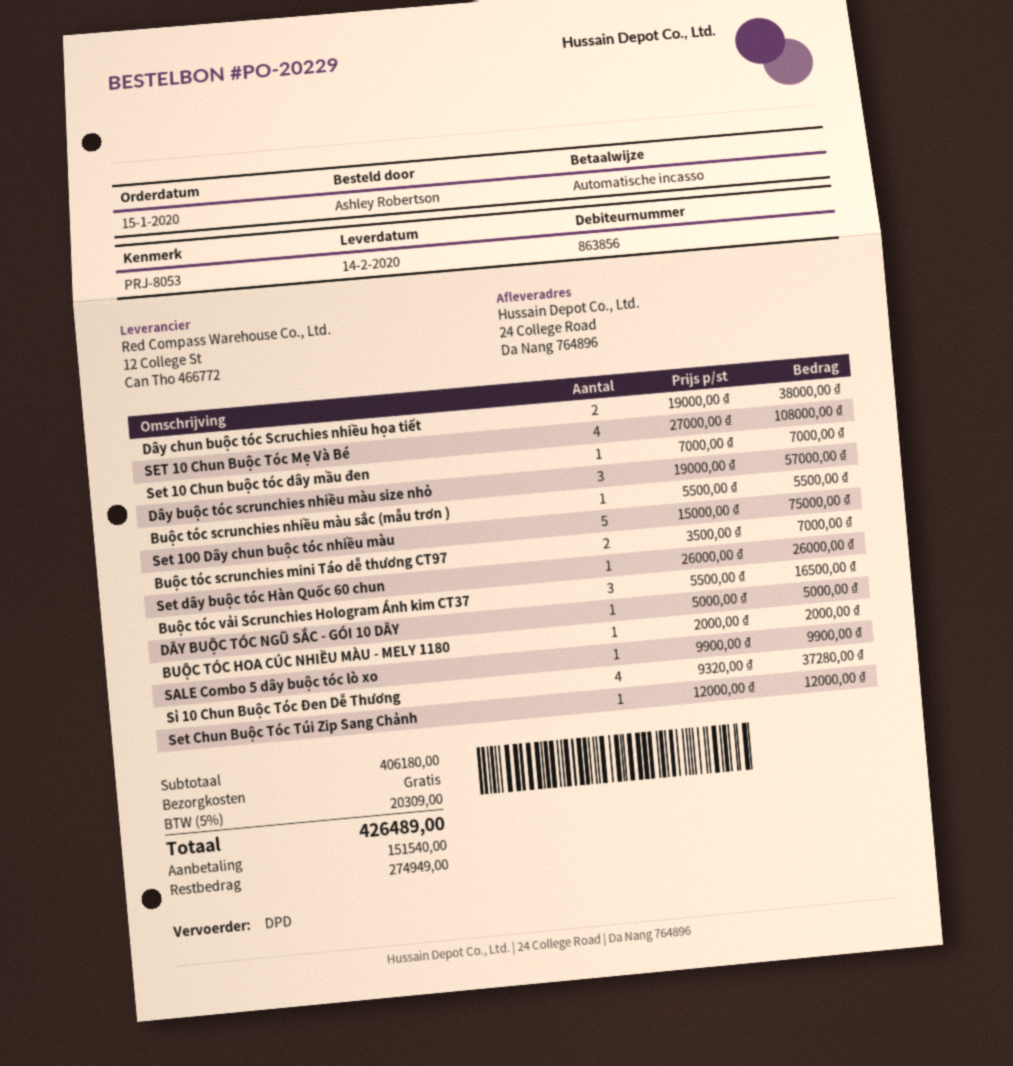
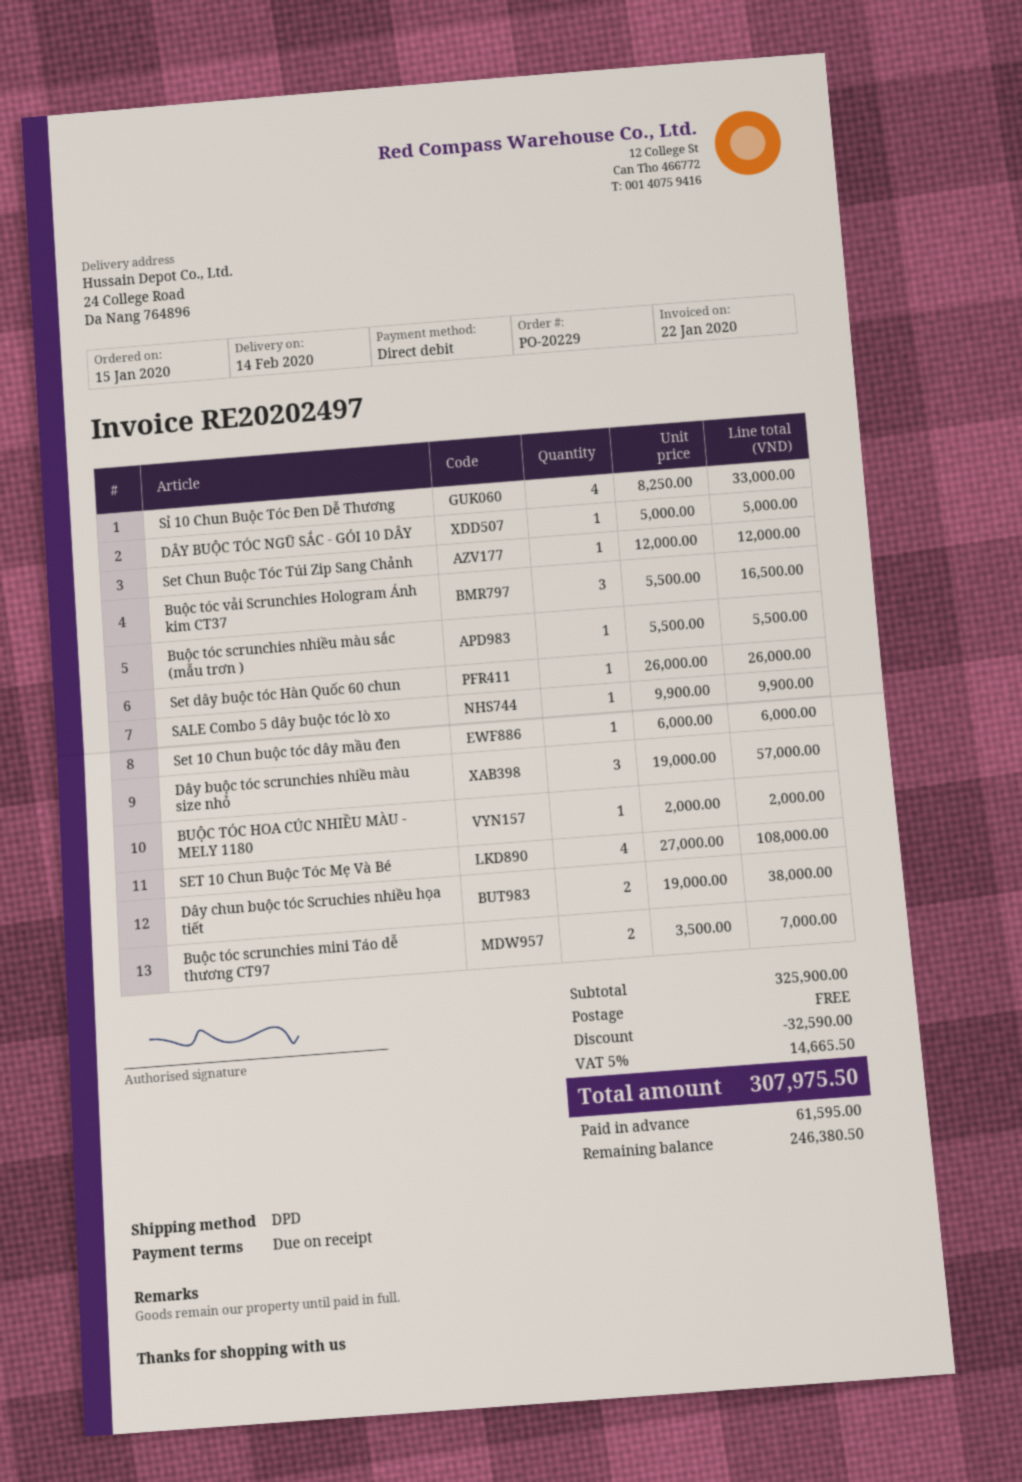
Set 10 Chun buộc tóc dây mầu đen: 1 x 7000.00 = 7000.00 -> 1 x 6000.00 = 6000.00
Set 100 Dây chun buộc tóc nhiều màu: 5 x 15000.00 = 75000.00 -> none
Sỉ 10 Chun Buộc Tóc Đen Dễ Thương: 4 x 9320.00 = 37280.00 -> 4 x 8250.00 = 33000.00
subtotal: 406180.00 -> 325900.00
discount: none -> 32590.00
tax: 5% = 20309.00 -> 5% = 14665.50
total: 426489.00 -> 307975.50
deposit: 151540.00 -> 61595.00
balance: 274949.00 -> 246380.50

